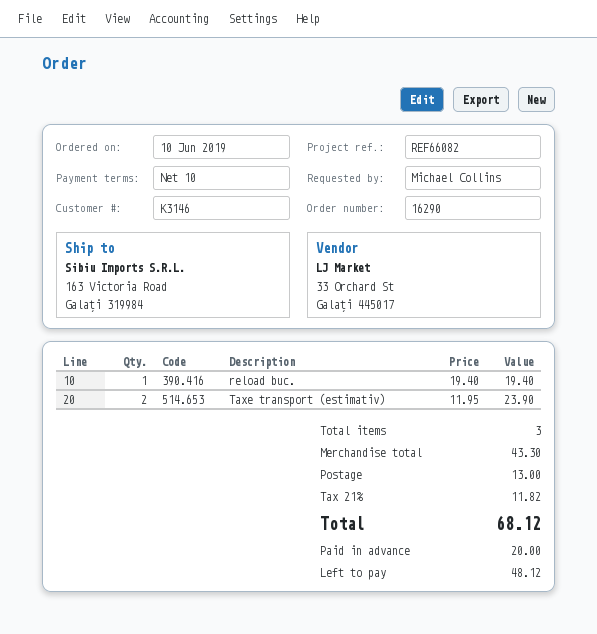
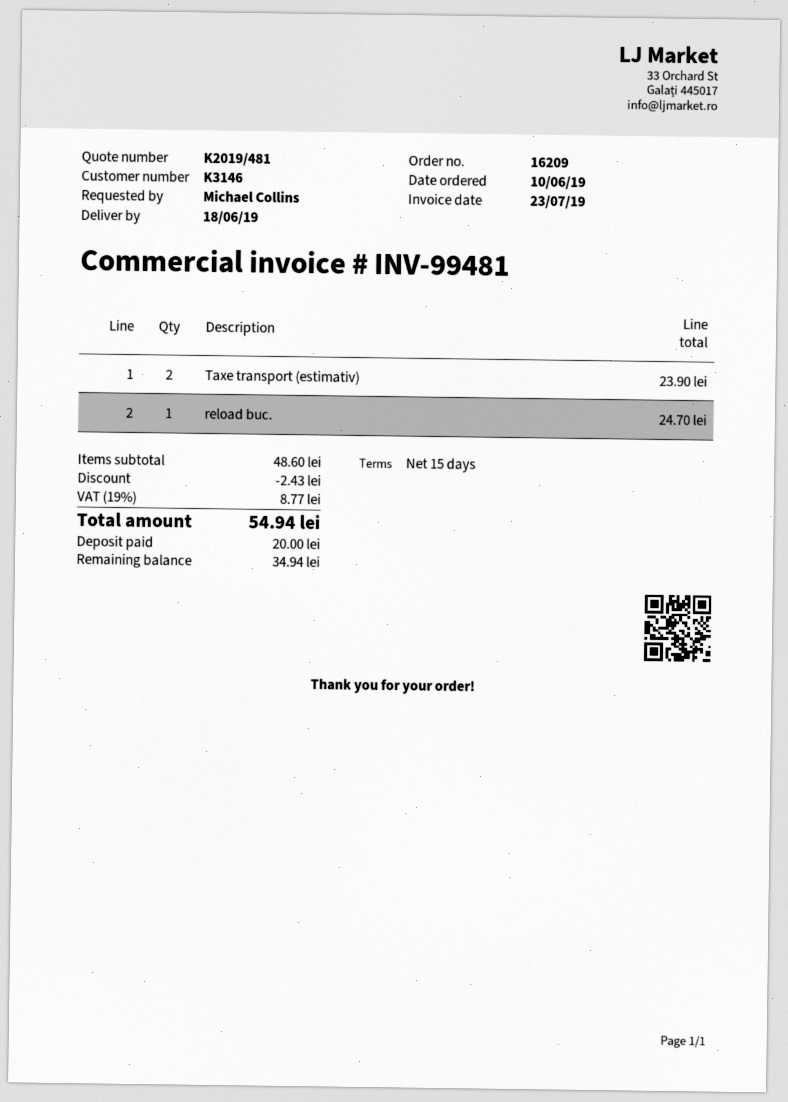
order number: 16290 -> 16209
payment terms: 10 days -> 15 days
reload buc.: 1 for 19.40 -> 1 for 24.70
subtotal: 43.30 -> 48.60
discount: none -> 2.43
shipping: 13.00 -> none
tax: 21% = 11.82 -> 19% = 8.77
total: 68.12 -> 54.94
balance: 48.12 -> 34.94

